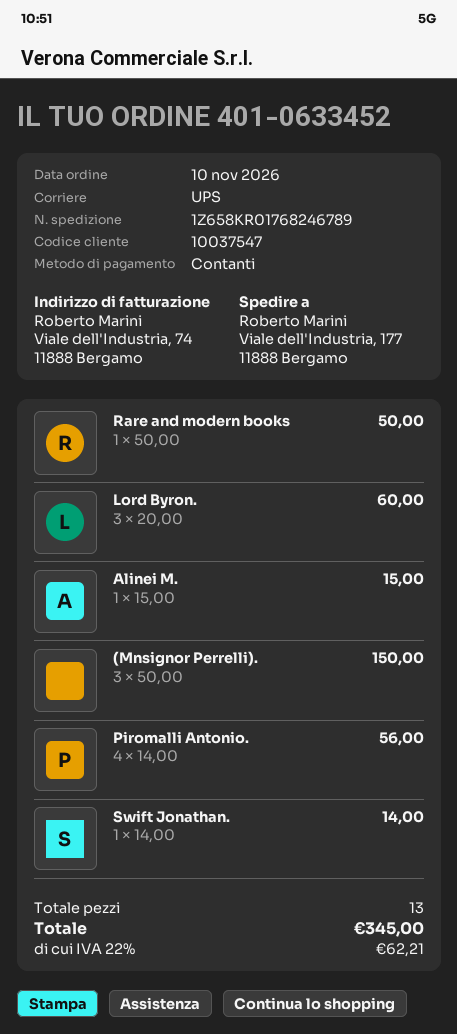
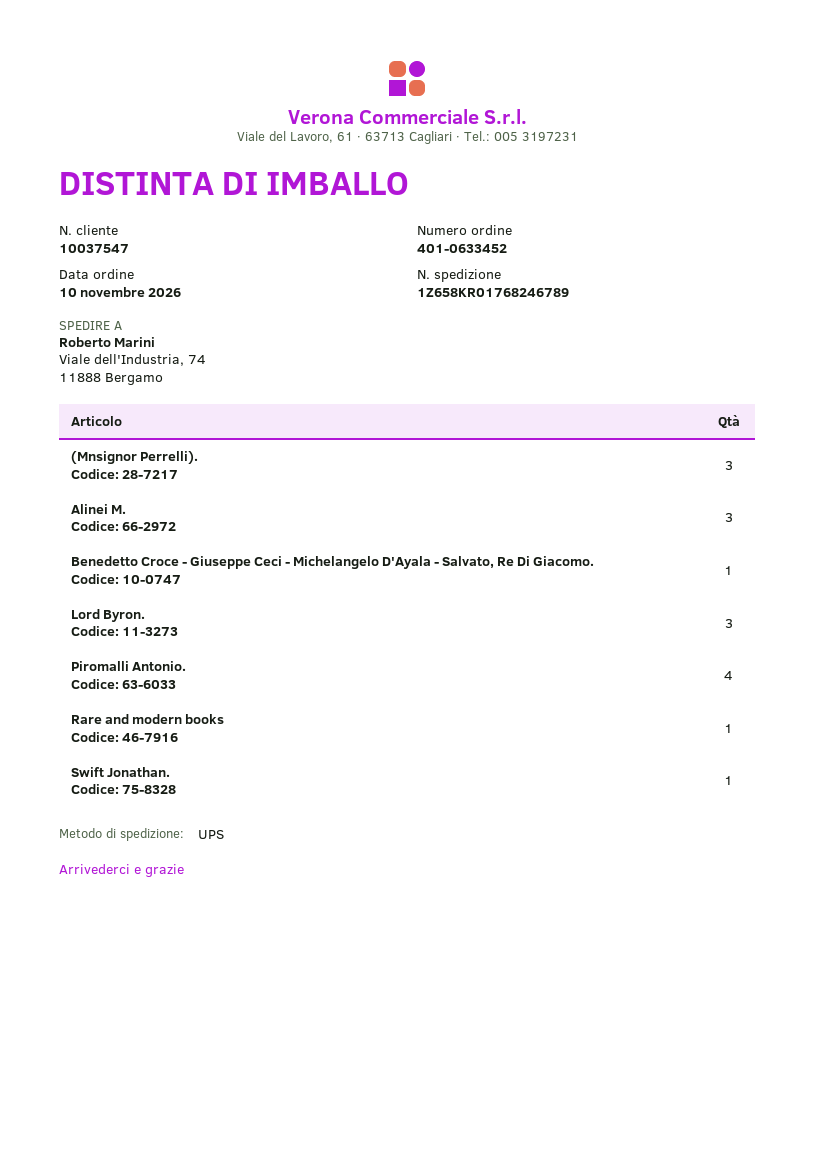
ship to: Viale dell'Industria, 177, 11888 Bergamo -> Viale dell'Industria, 74, 11888 Bergamo
Alinei M.: 1 -> 3
Benedetto Croce - Giuseppe Ceci - Michelangelo D'Ayala - Salvato, Re Di Giacomo.: none -> 1

